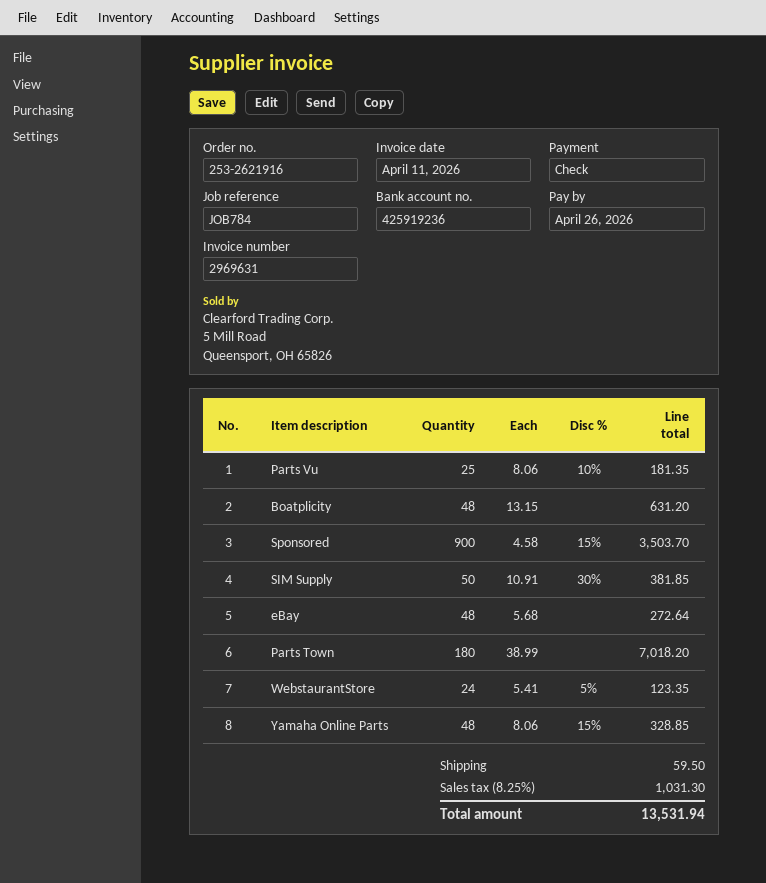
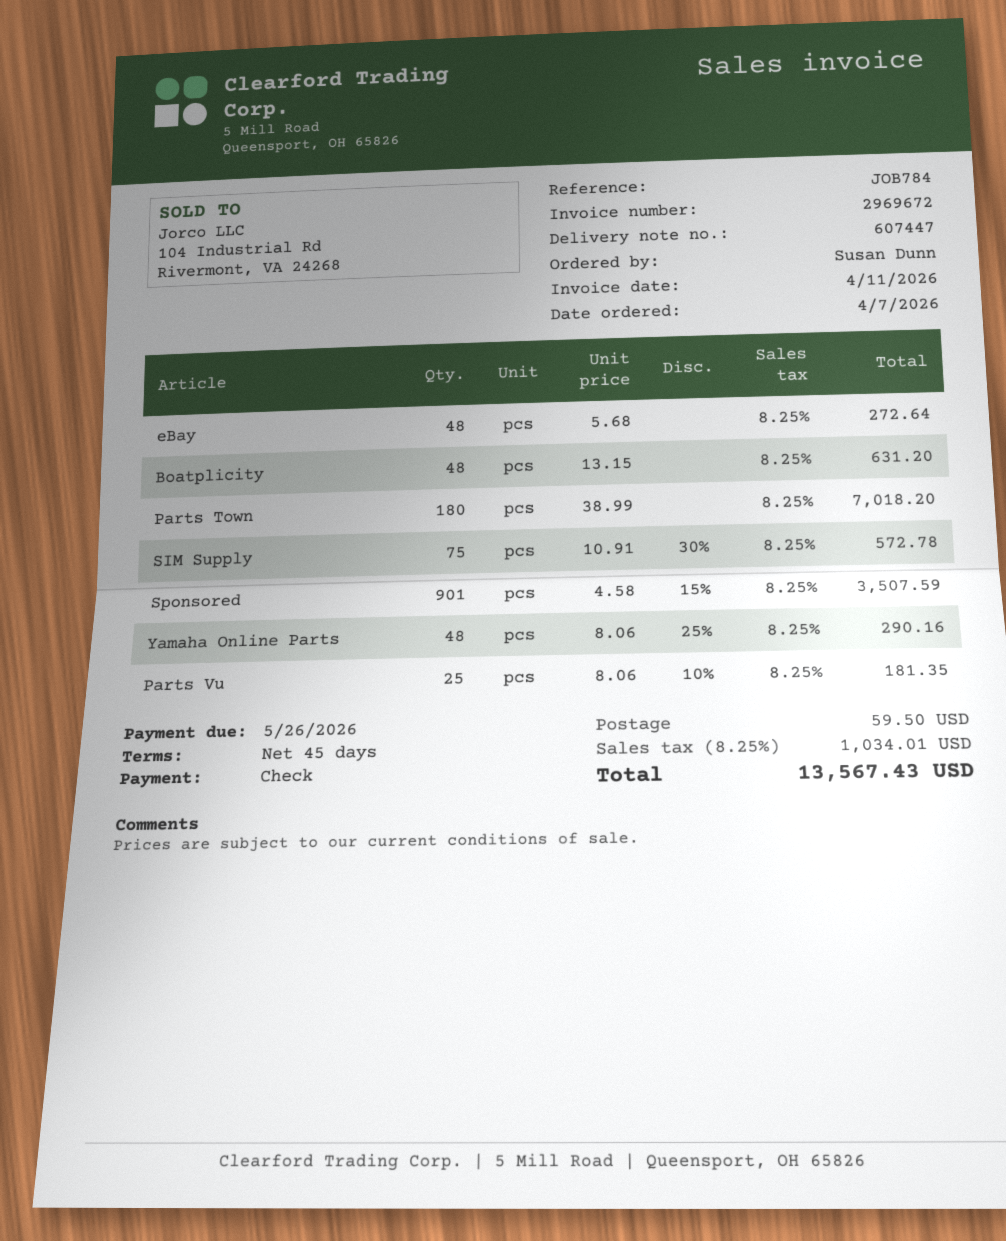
invoice number: 2969631 -> 2969672
due date: 2026-04-26 -> 2026-05-26
Sponsored: 900 x 4.58 - 15% = 3503.70 -> 901 x 4.58 - 15% = 3507.59
SIM Supply: 50 x 10.91 - 30% = 381.85 -> 75 x 10.91 - 30% = 572.78
WebstaurantStore: 24 x 5.41 - 5% = 123.35 -> none
Yamaha Online Parts: 48 x 8.06 - 15% = 328.85 -> 48 x 8.06 - 25% = 290.16
tax: 8.25% = 1031.30 -> 8.25% = 1034.01
total: 13531.94 -> 13567.43

